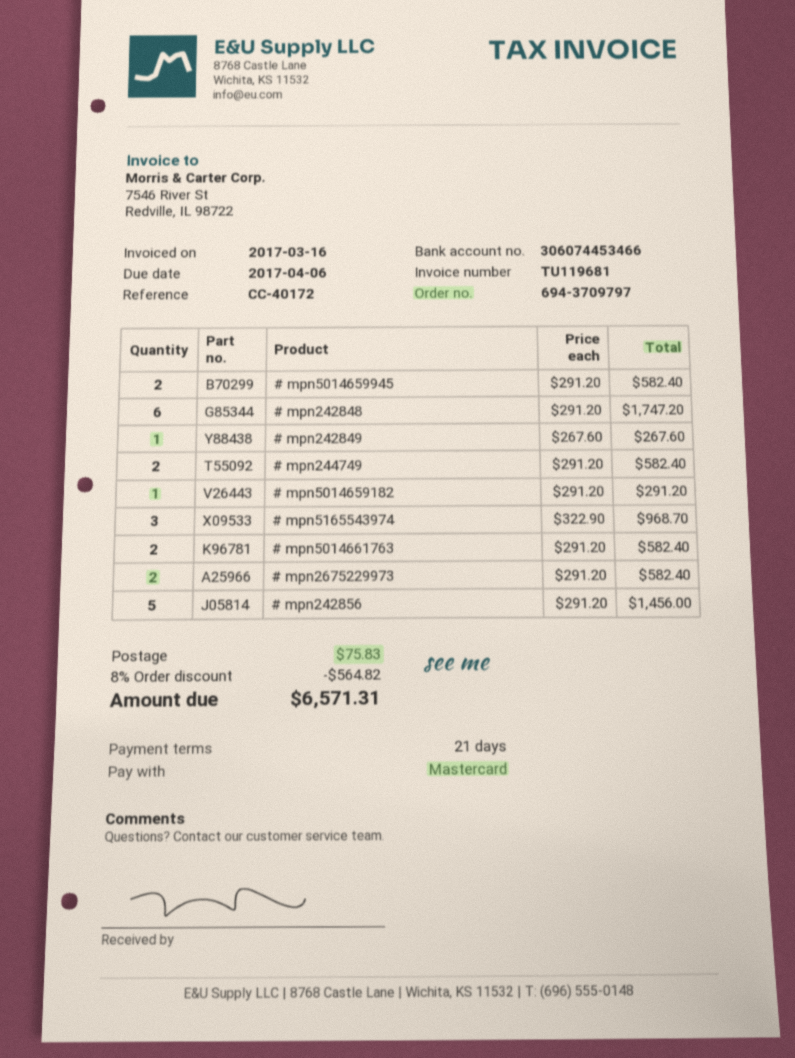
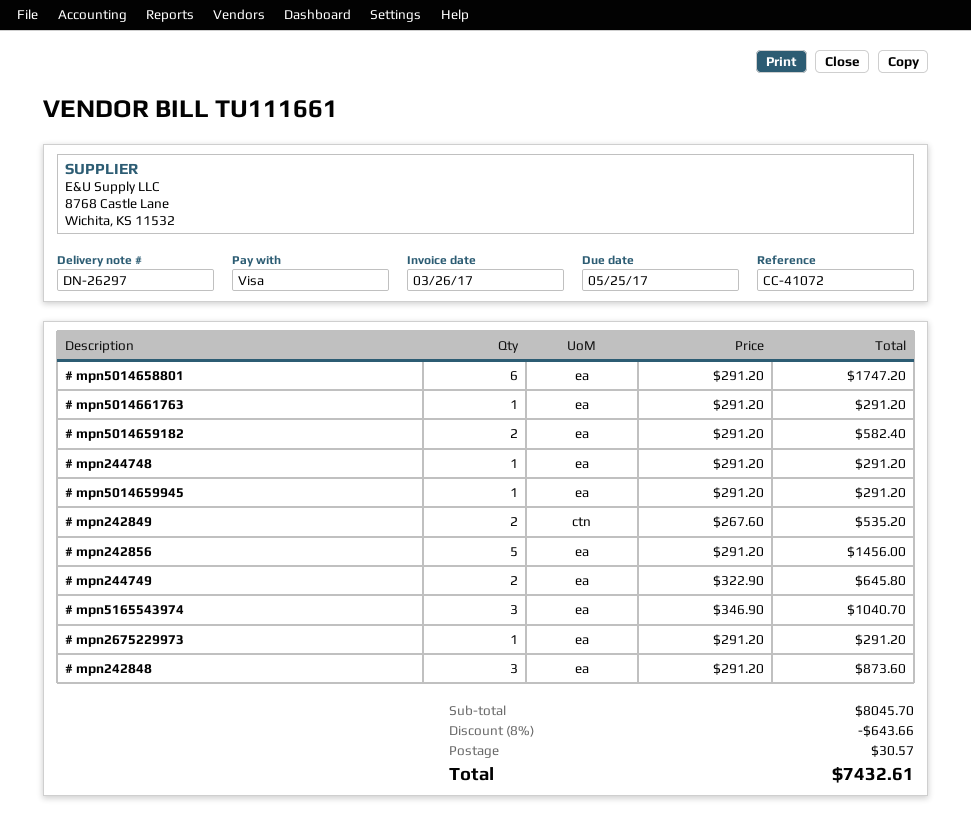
invoice number: TU119681 -> TU111661
invoice date: 2017-03-16 -> 2017-03-26
due date: 2017-04-06 -> 2017-05-25
reference: CC-40172 -> CC-41072
payment method: Mastercard -> Visa
# mpn5014659945: 2 x 291.20 = 582.40 -> 1 x 291.20 = 291.20
# mpn242848: 6 x 291.20 = 1747.20 -> 3 x 291.20 = 873.60
# mpn242849: 1 x 267.60 = 267.60 -> 2 x 267.60 = 535.20
# mpn244749: 2 x 291.20 = 582.40 -> 2 x 322.90 = 645.80
# mpn5014659182: 1 x 291.20 = 291.20 -> 2 x 291.20 = 582.40
# mpn5165543974: 3 x 322.90 = 968.70 -> 3 x 346.90 = 1040.70
# mpn5014661763: 2 x 291.20 = 582.40 -> 1 x 291.20 = 291.20
# mpn2675229973: 2 x 291.20 = 582.40 -> 1 x 291.20 = 291.20
# mpn5014658801: none -> 6 x 291.20 = 1747.20
# mpn244748: none -> 1 x 291.20 = 291.20
discount: 8% = 564.82 -> 8% = 643.66
shipping: 75.83 -> 30.57
total: 6571.31 -> 7432.61

